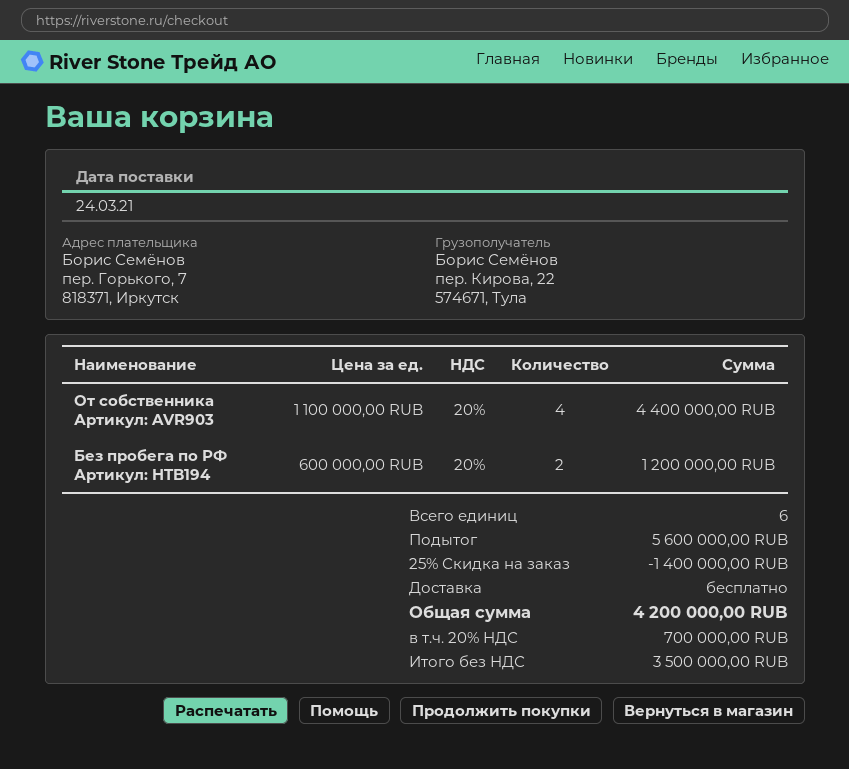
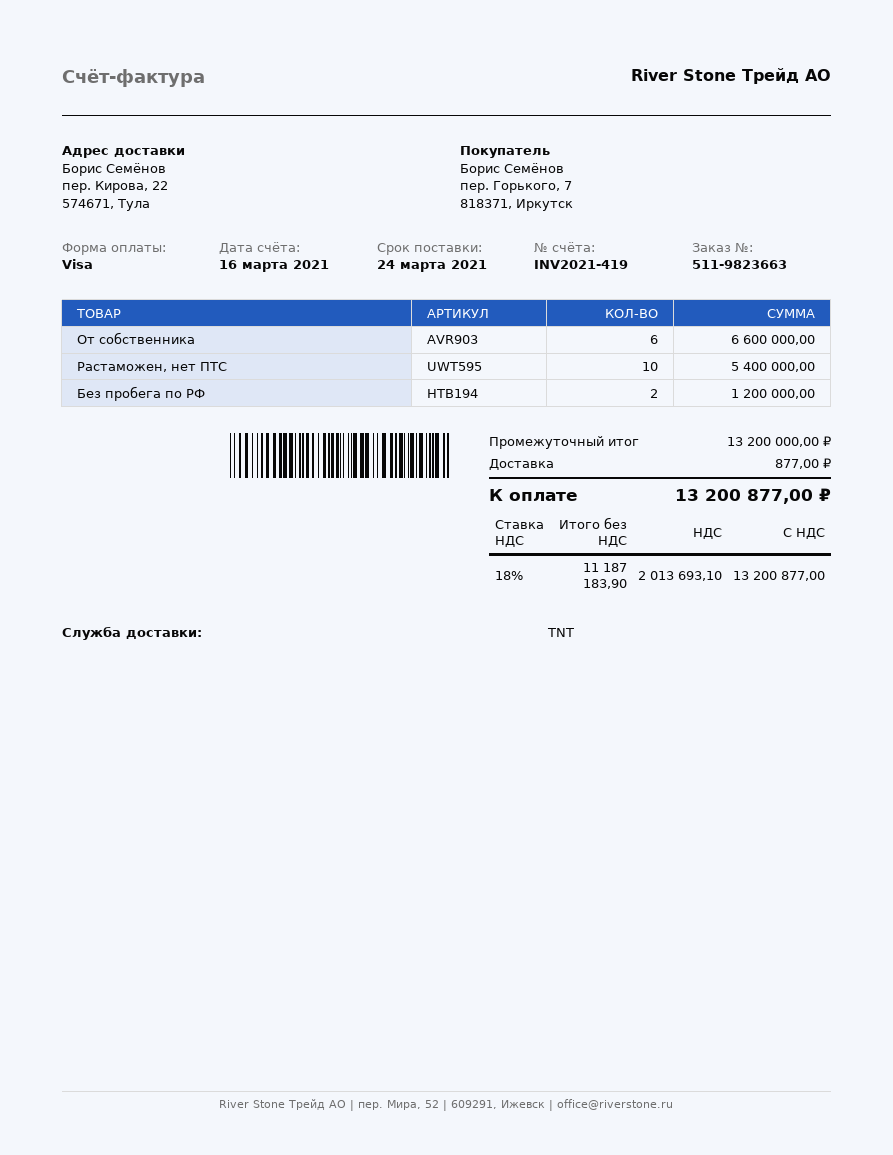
От собственника: 4 for 4400000.00 -> 6 for 6600000.00
Растаможен, нет ПТС: none -> 10 for 5400000.00
subtotal: 5600000.00 -> 13200000.00
discount: 25% = 1400000.00 -> none
shipping: 0.00 -> 877.00
net: 3500000.00 -> 11187183.90
tax: 20% = 700000.00 -> 18% = 2013693.10
total: 4200000.00 -> 13200877.00

